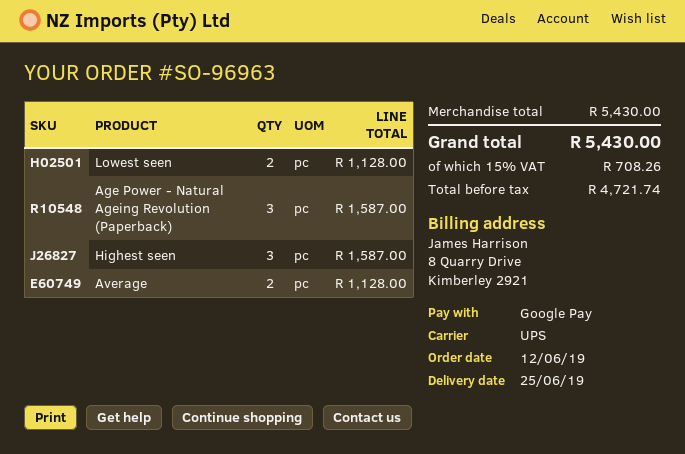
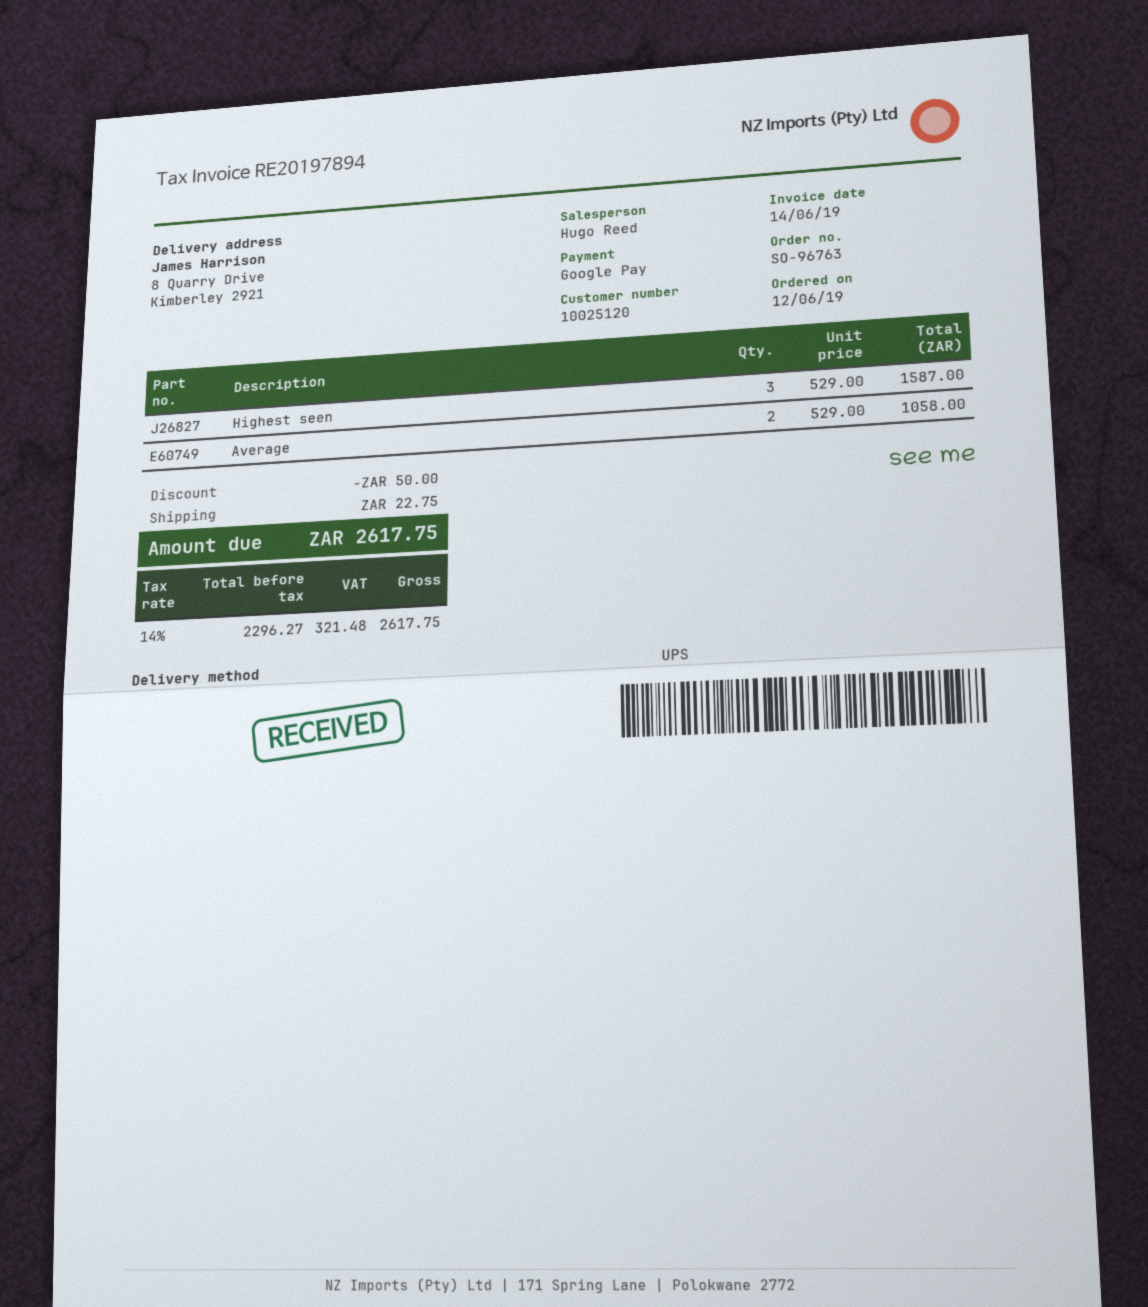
order number: SO-96963 -> SO-96763
Lowest seen: 2 for 1128.00 -> none
Age Power - Natural Ageing Revolution (Paperback): 3 for 1587.00 -> none
Average: 2 for 1128.00 -> 2 for 1058.00
discount: none -> 50.00
shipping: none -> 22.75
net: 4721.74 -> 2296.27
tax: 15% = 708.26 -> 14% = 321.48
total: 5430.00 -> 2617.75

